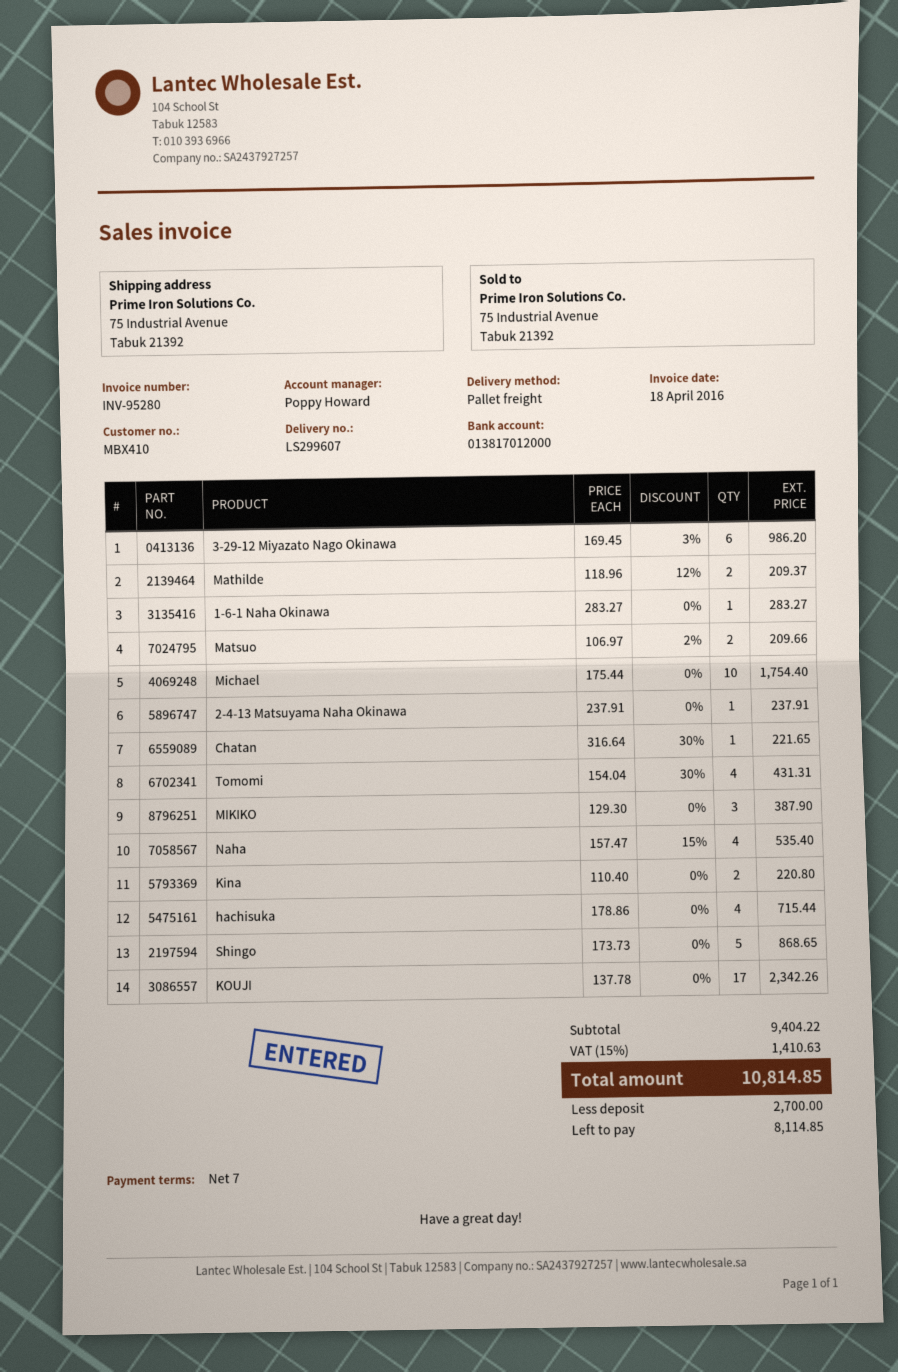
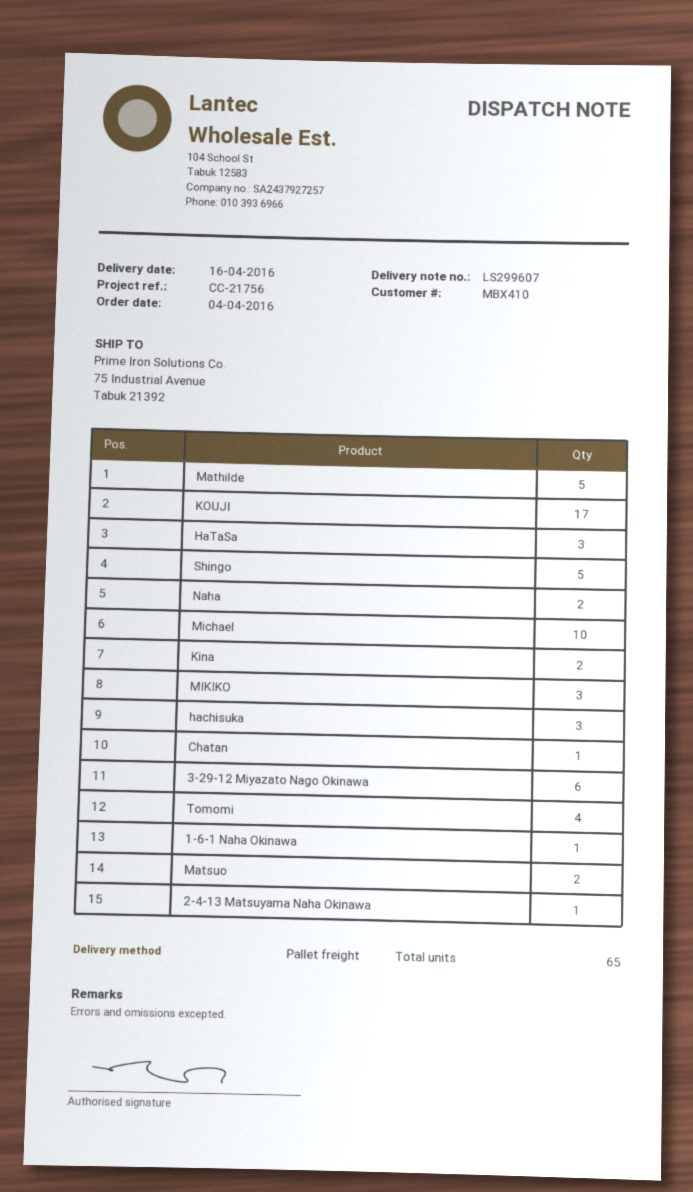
Mathilde: 2 -> 5
Naha: 4 -> 2
hachisuka: 4 -> 3
HaTaSa: none -> 3

